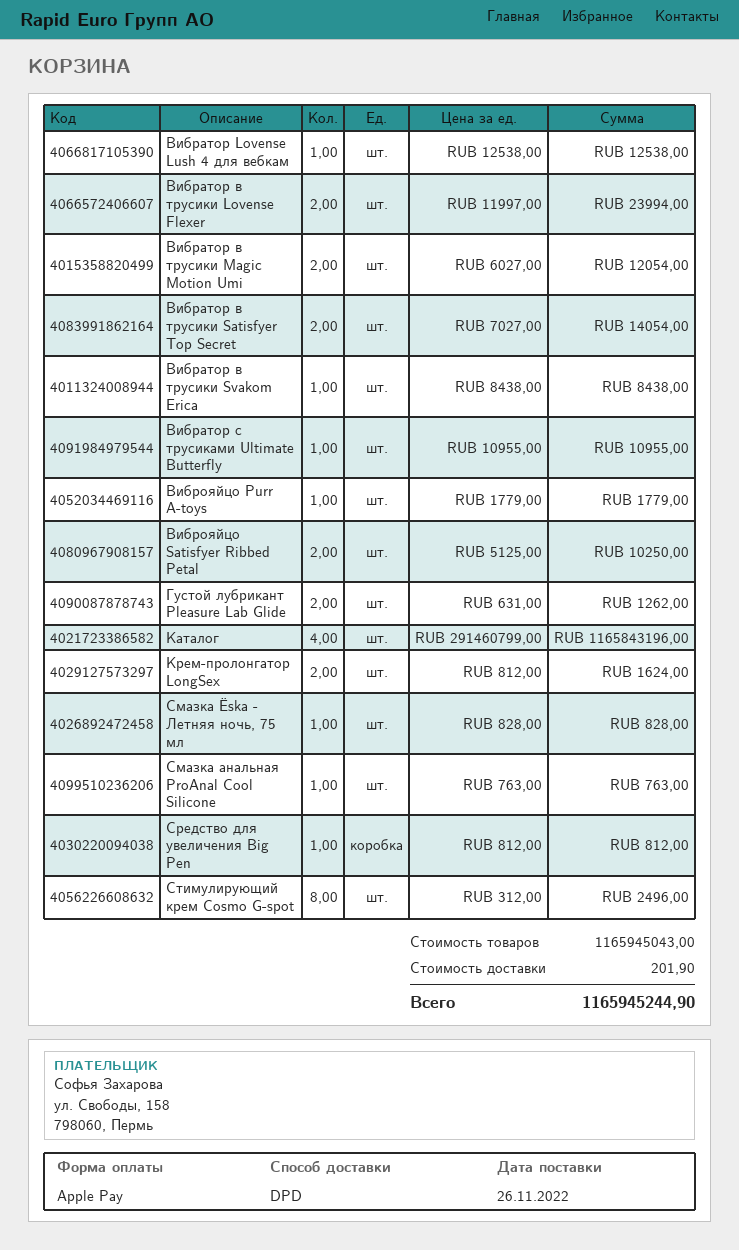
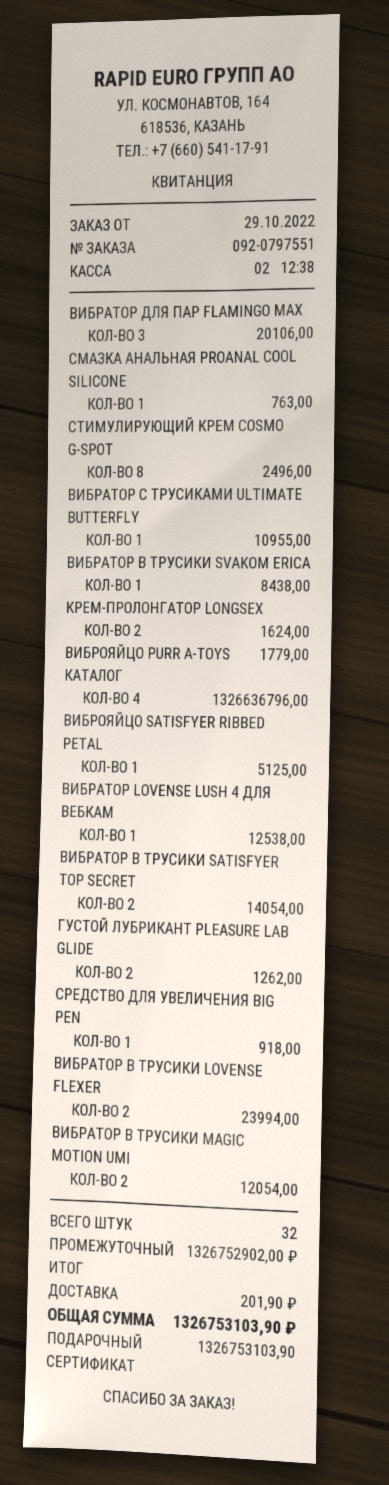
payment method: Apple Pay -> gift card
Виброяйцо Satisfyer Ribbed Petal: 2 for 10250.00 -> 1 for 5125.00
Каталог: 4 for 1165843196.00 -> 4 for 1326636796.00
Смазка Ёska - Летняя ночь, 75 мл: 1 for 828.00 -> none
Средство для увеличения Big Pen: 1 for 812.00 -> 1 for 918.00
ВИБРАТОР ДЛЯ ПАР FLAMINGO MAX: none -> 3 for 20106.00
subtotal: 1165945043.00 -> 1326752902.00
total: 1165945244.90 -> 1326753103.90

